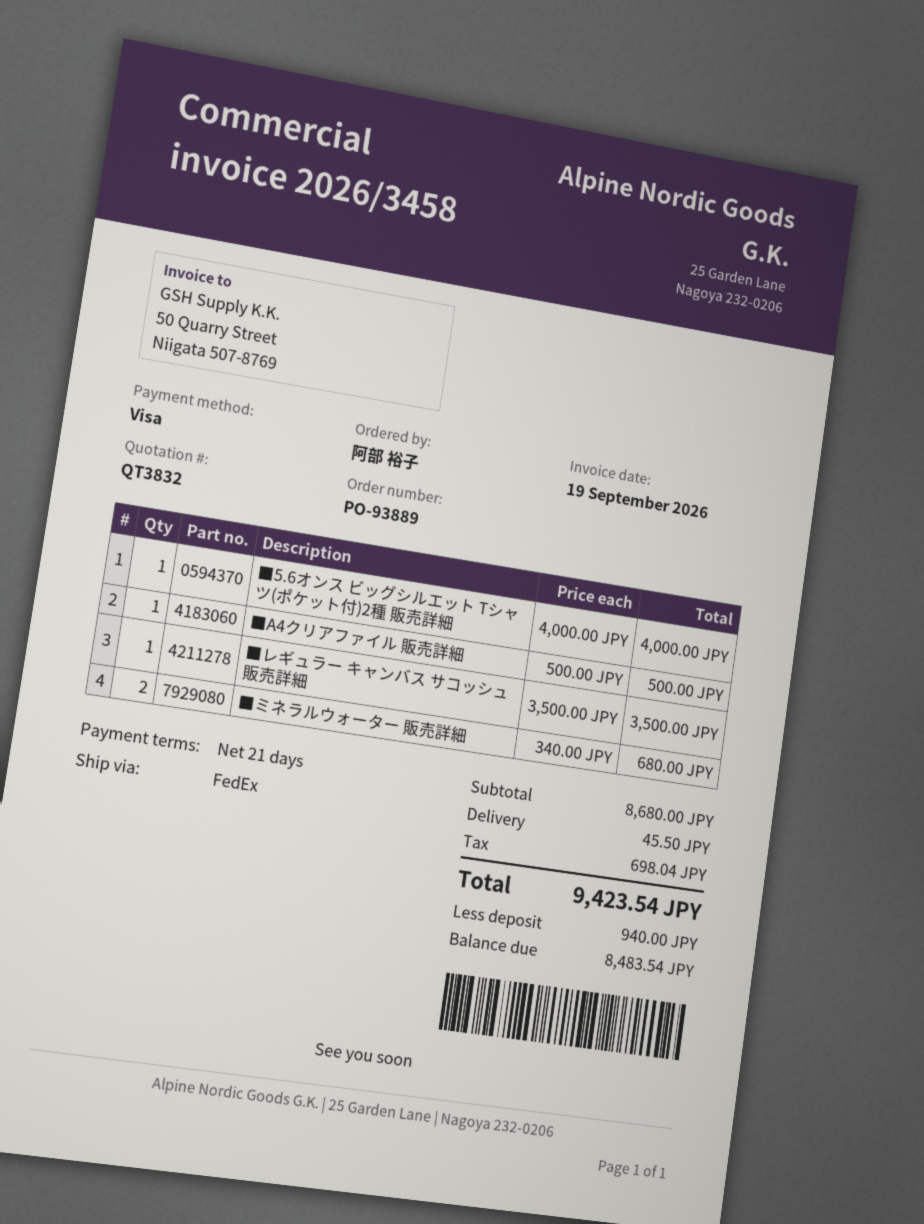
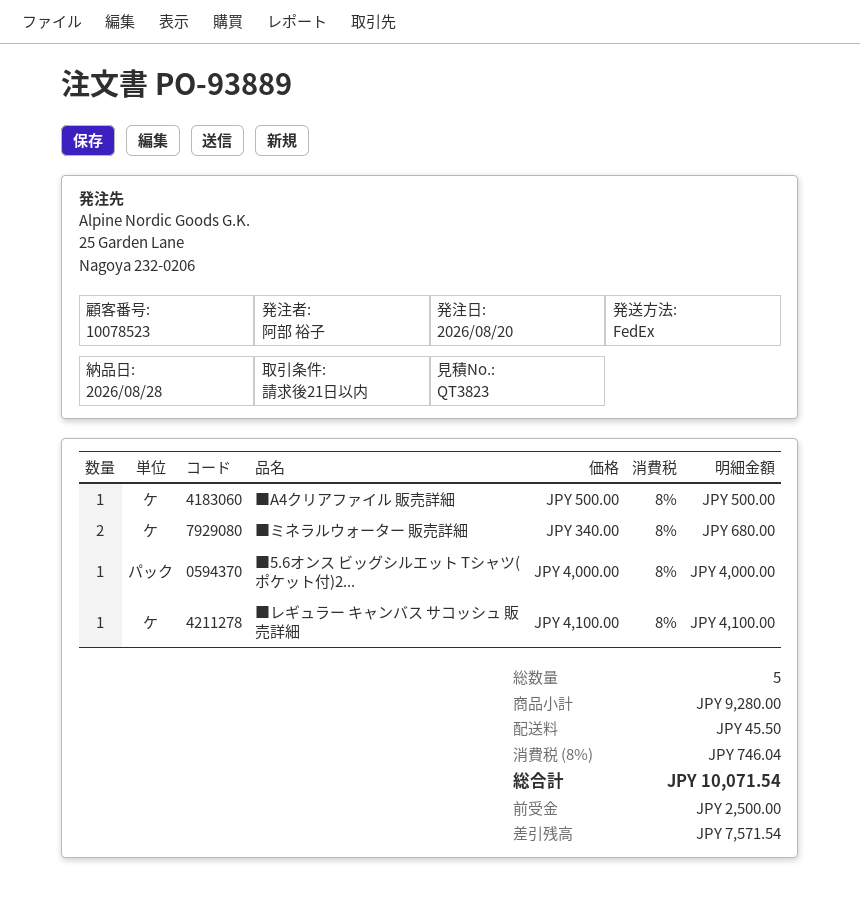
quote number: QT3832 -> QT3823
■レギュラー キャンバス サコッシュ 販売詳細: 1 x 3500.00 = 3500.00 -> 1 x 4100.00 = 4100.00
subtotal: 8680.00 -> 9280.00
tax: 698.04 -> 746.04
total: 9423.54 -> 10071.54
deposit: 940.00 -> 2500.00
balance: 8483.54 -> 7571.54

